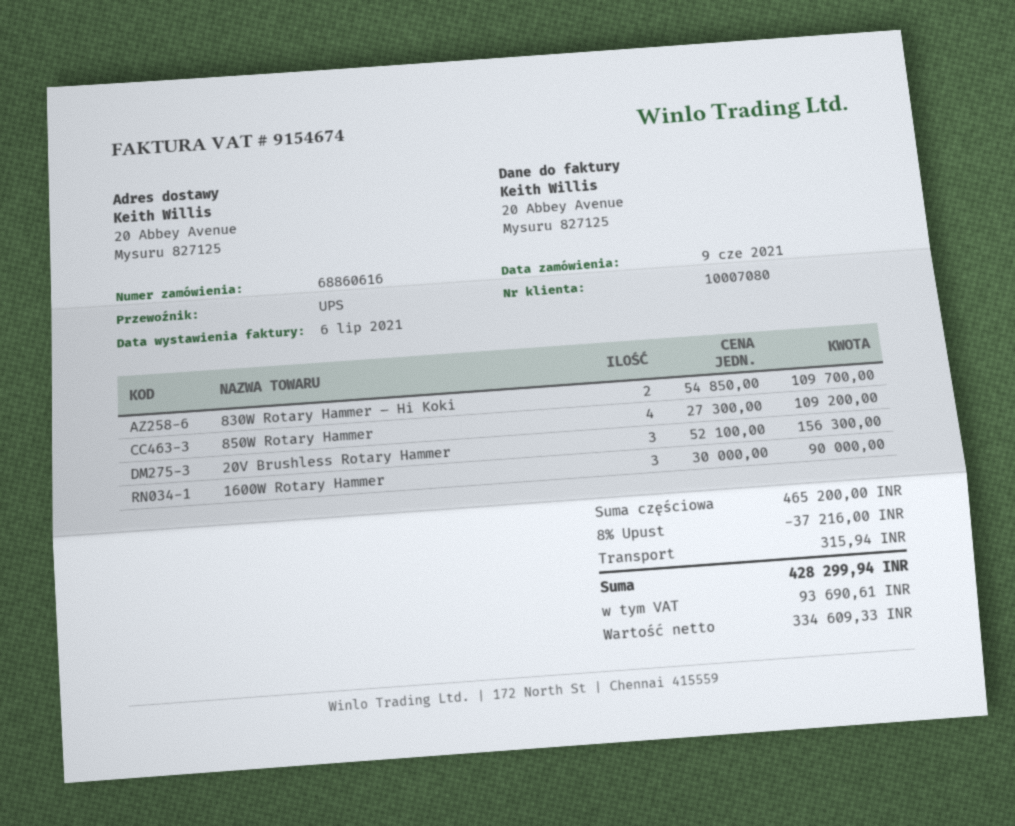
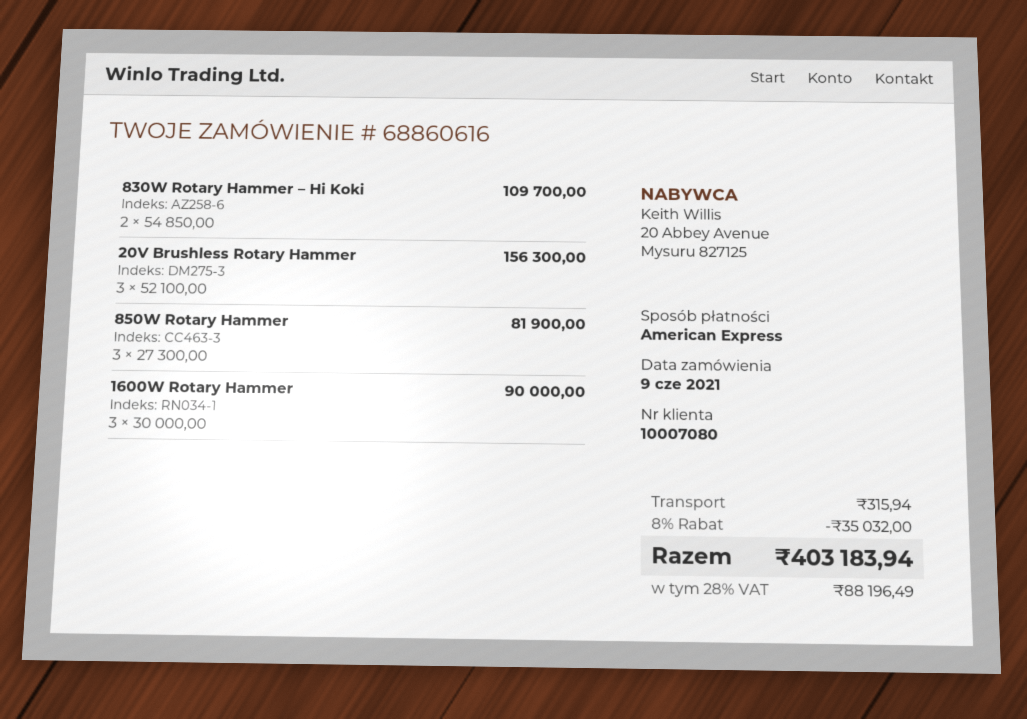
850W Rotary Hammer: 4 x 27300.00 = 109200.00 -> 3 x 27300.00 = 81900.00
discount: 8% = 37216.00 -> 8% = 35032.00
tax: 93690.61 -> 88196.49
total: 428299.94 -> 403183.94

